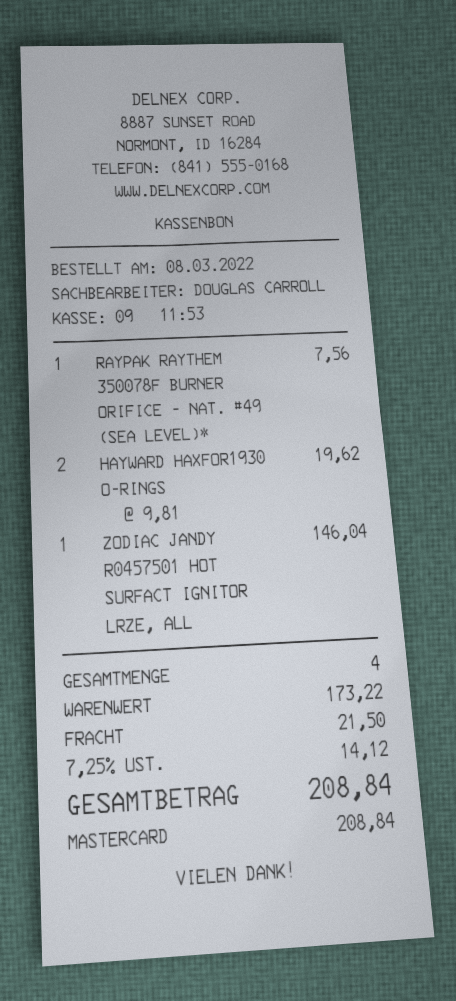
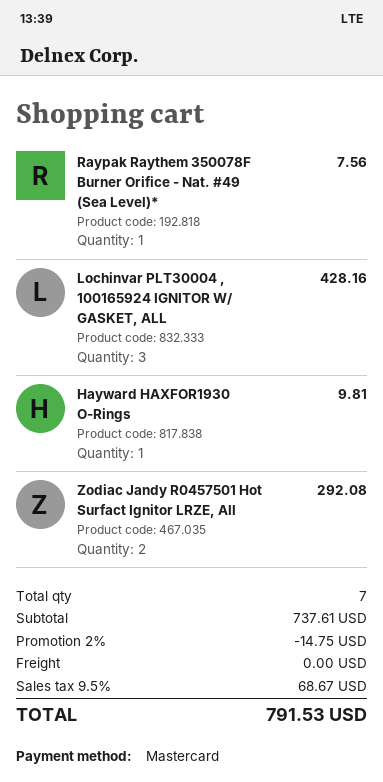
HAYWARD HAXFOR1930 O-RINGS: 2 for 19.62 -> 1 for 9.81
ZODIAC JANDY R0457501 HOT SURFACT IGNITOR LRZE, ALL: 1 for 146.04 -> 2 for 292.08
Lochinvar PLT30004 , 100165924 IGNITOR W/ GASKET, ALL: none -> 3 for 428.16
total quantity: 4 -> 7
subtotal: 173.22 -> 737.61
discount: none -> 2% = 14.75
shipping: 21.50 -> 0.00
tax: 7.25% = 14.12 -> 9.5% = 68.67
total: 208.84 -> 791.53

